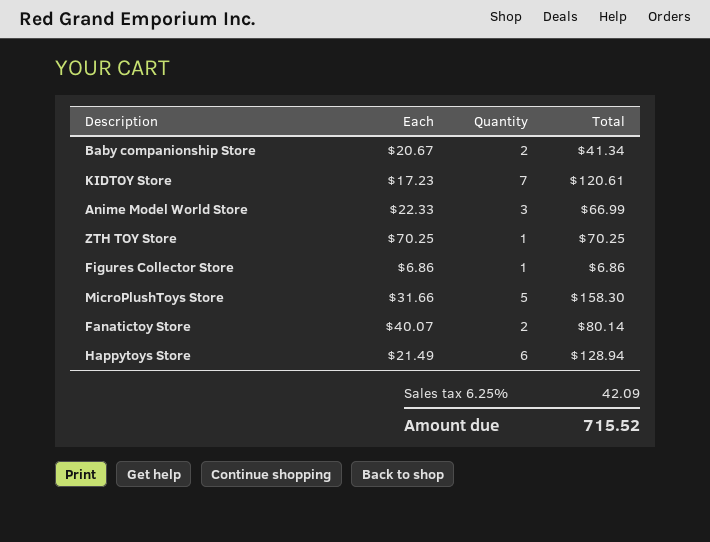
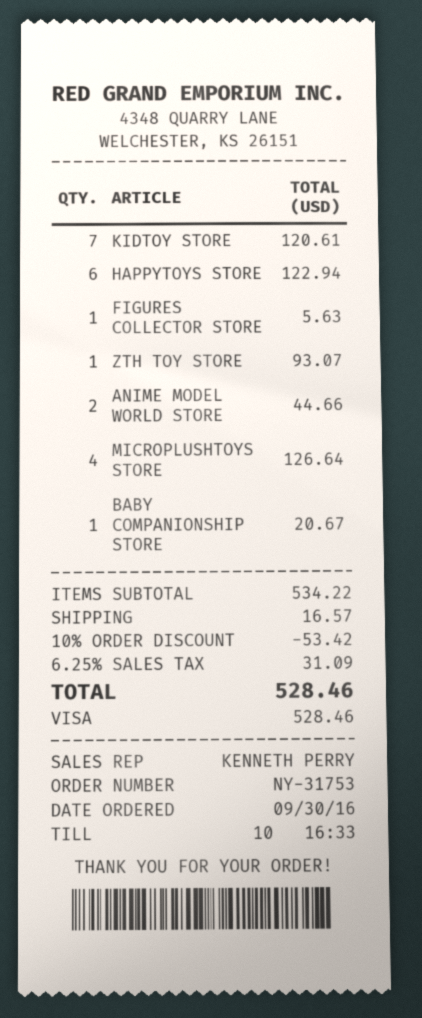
Baby companionship Store: 2 for 41.34 -> 1 for 20.67
Anime Model World Store: 3 for 66.99 -> 2 for 44.66
ZTH TOY Store: 1 for 70.25 -> 1 for 93.07
Figures Collector Store: 1 for 6.86 -> 1 for 5.63
MicroPlushToys Store: 5 for 158.30 -> 4 for 126.64
Fanatictoy Store: 2 for 80.14 -> none
Happytoys Store: 6 for 128.94 -> 6 for 122.94
discount: none -> 10% = 53.42
shipping: none -> 16.57
tax: 6.25% = 42.09 -> 6.25% = 31.09
total: 715.52 -> 528.46

